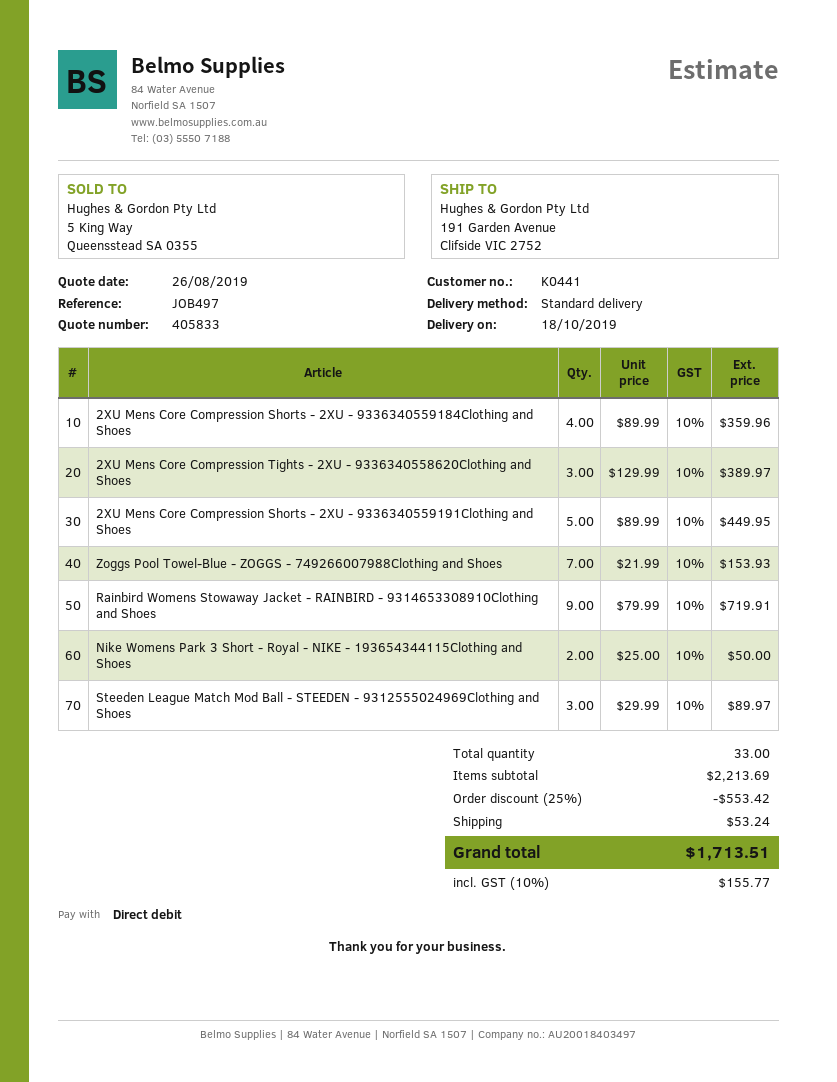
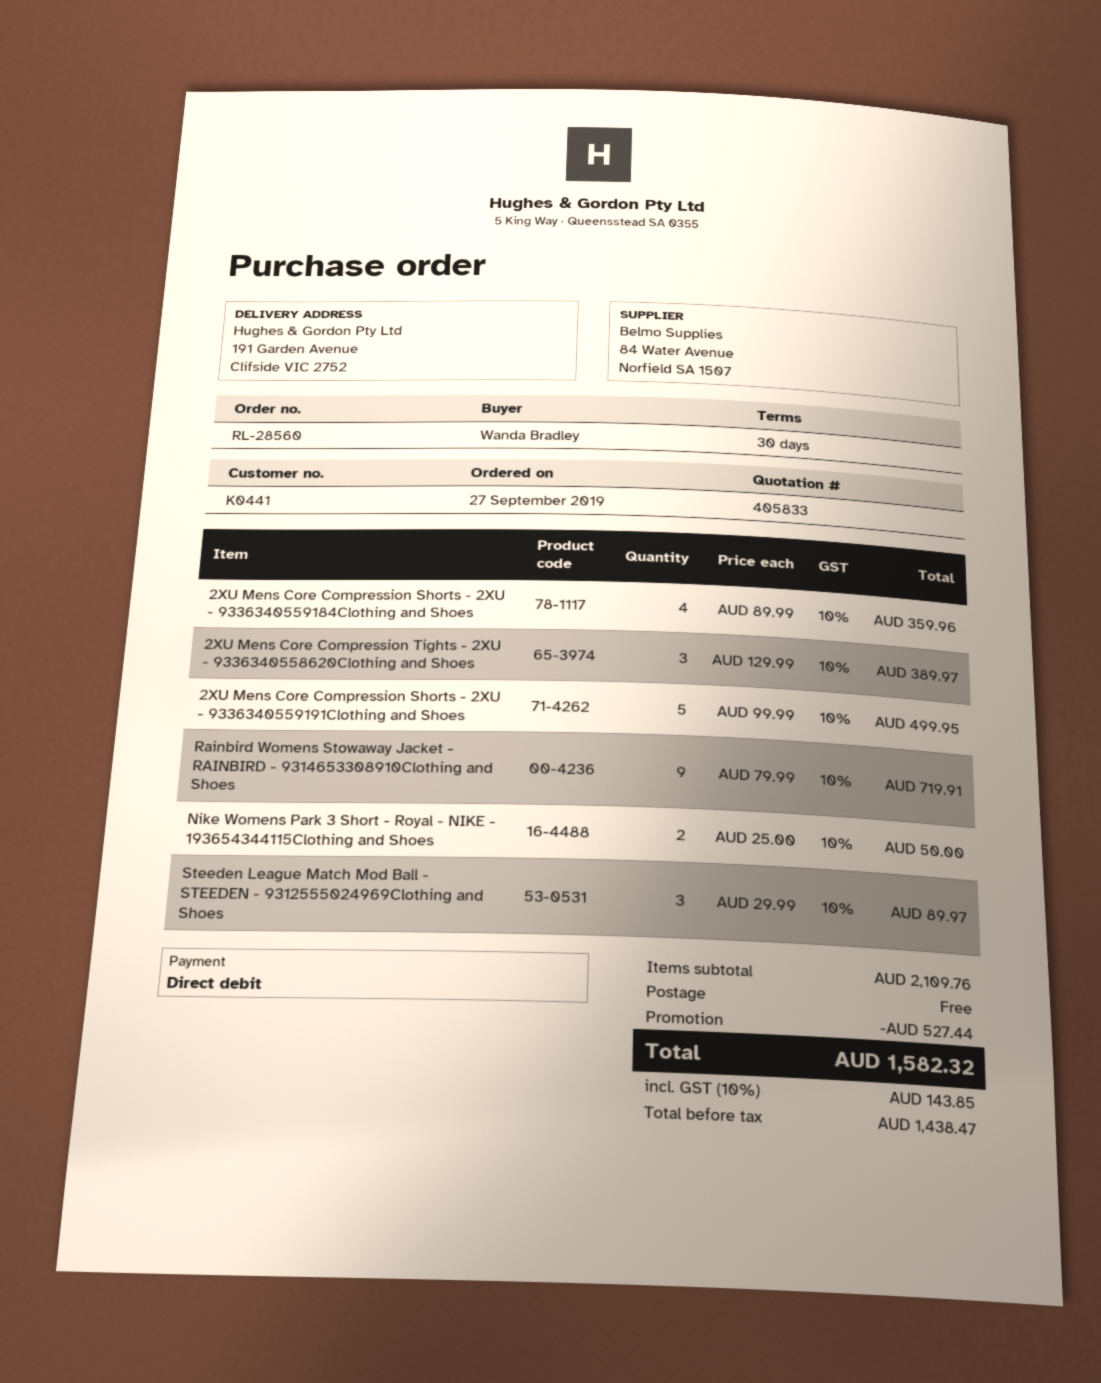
2XU Mens Core Compression Shorts - 2XU - 9336340559191Clothing and Shoes: 5 x 89.99 = 449.95 -> 5 x 99.99 = 499.95
Zoggs Pool Towel-Blue - ZOGGS - 749266007988Clothing and Shoes: 7 x 21.99 = 153.93 -> none
subtotal: 2213.69 -> 2109.76
discount: 553.42 -> 527.44
shipping: 53.24 -> 0.00
tax: 10% = 155.77 -> 10% = 143.85
total: 1713.51 -> 1582.32

